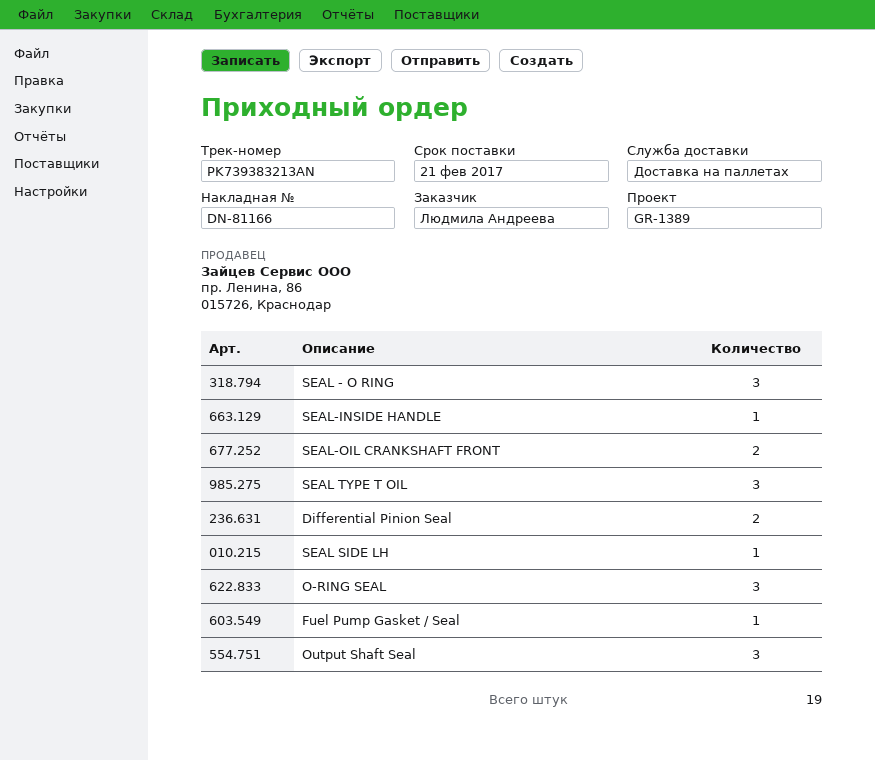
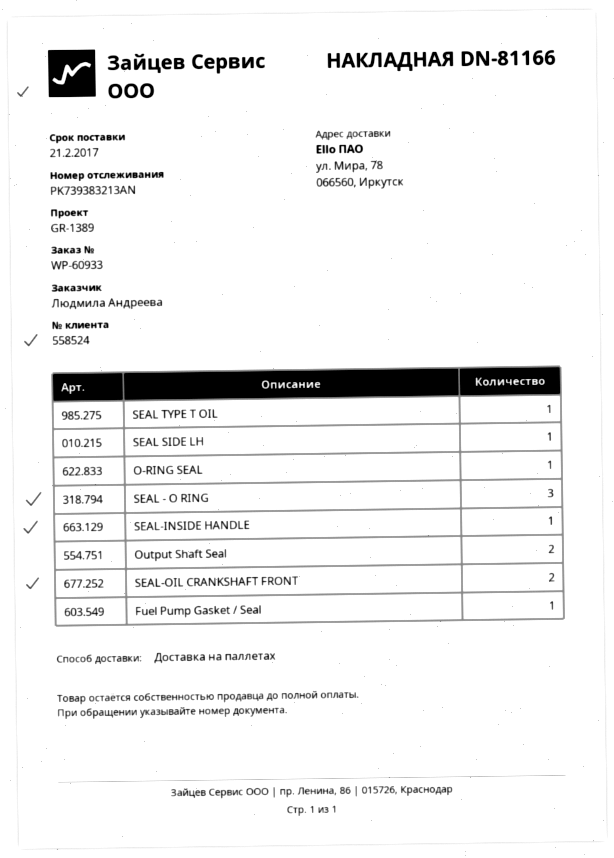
SEAL TYPE T OIL: 3 -> 1
Differential Pinion Seal: 2 -> none
O-RING SEAL: 3 -> 1
Output Shaft Seal: 3 -> 2

